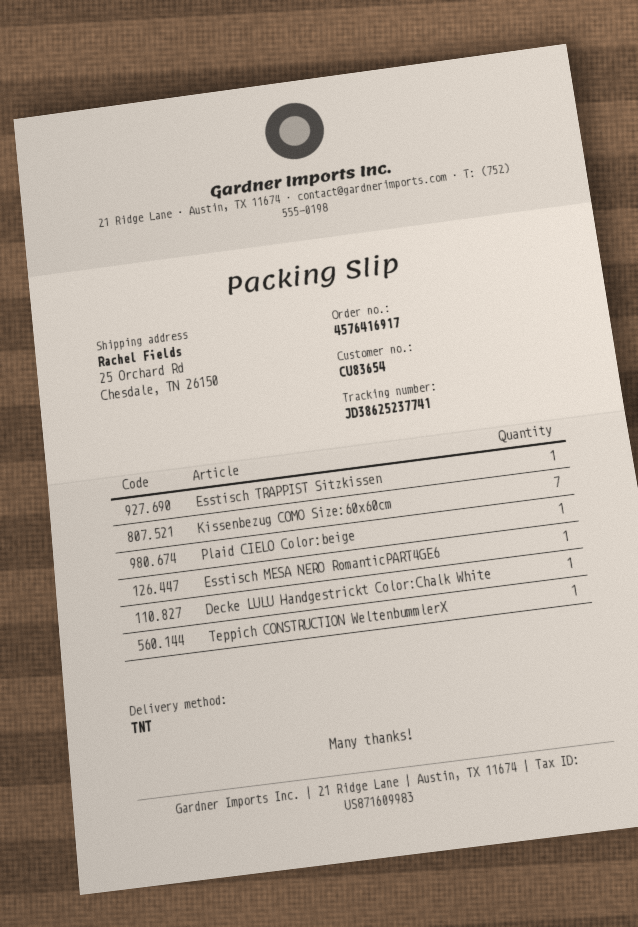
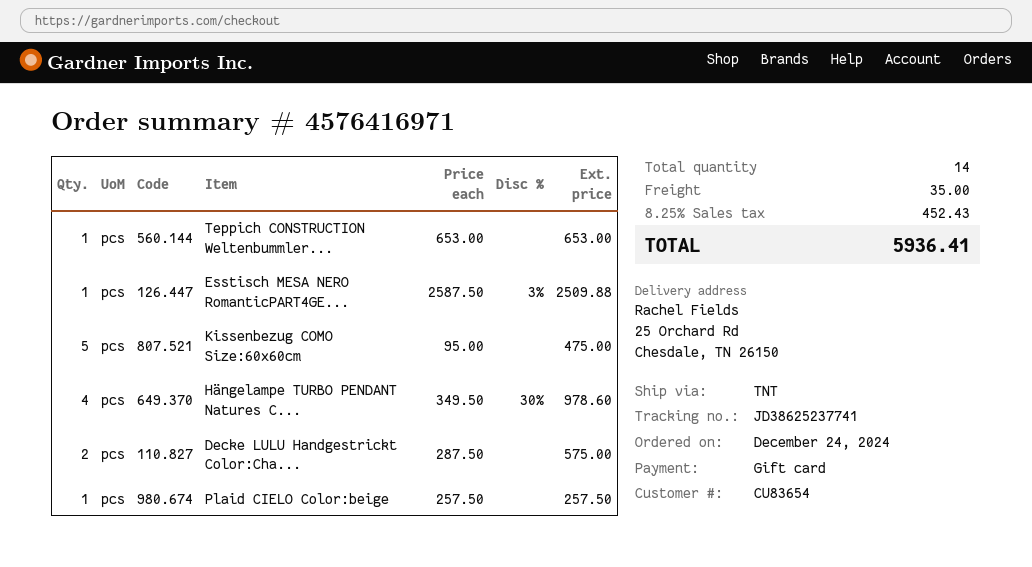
order number: 4576416917 -> 4576416971
Esstisch TRAPPIST Sitzkissen: 1 -> none
Kissenbezug COMO Size:60x60cm: 7 -> 5
Decke LULU Handgestrickt Color:Chalk White: 1 -> 2
Hängelampe TURBO PENDANT Natures C...: none -> 4

